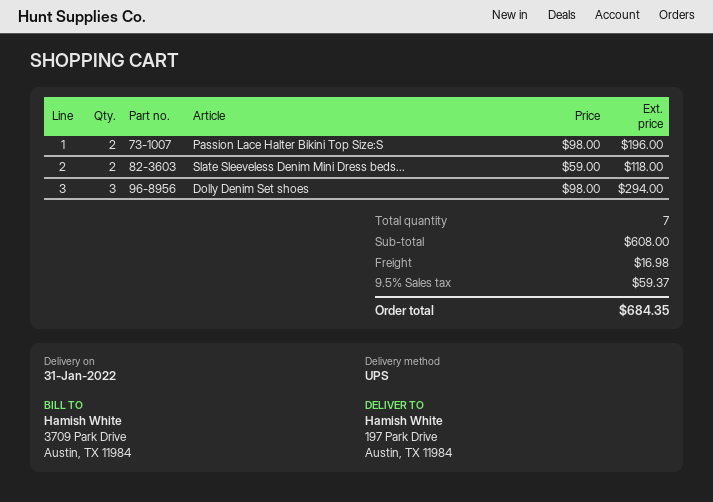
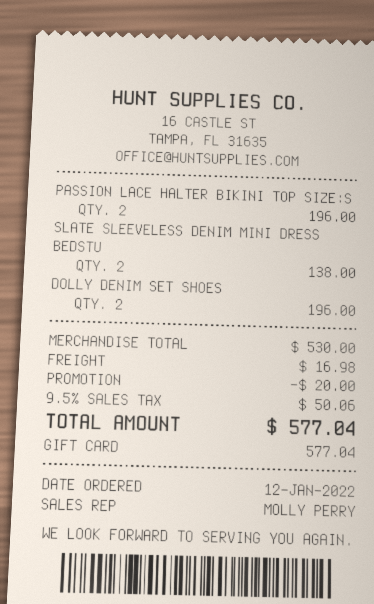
Slate Sleeveless Denim Mini Dress beds...: 2 for 118.00 -> 2 for 138.00
Dolly Denim Set shoes: 3 for 294.00 -> 2 for 196.00
subtotal: 608.00 -> 530.00
discount: none -> 20.00
tax: 9.5% = 59.37 -> 9.5% = 50.06
total: 684.35 -> 577.04

